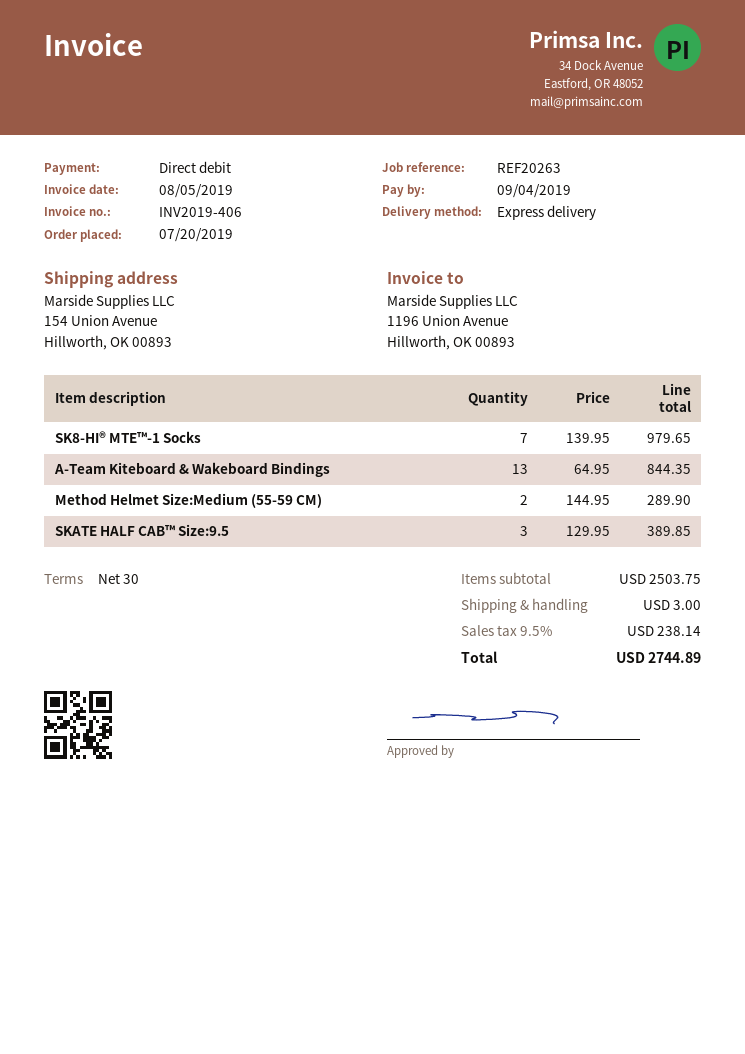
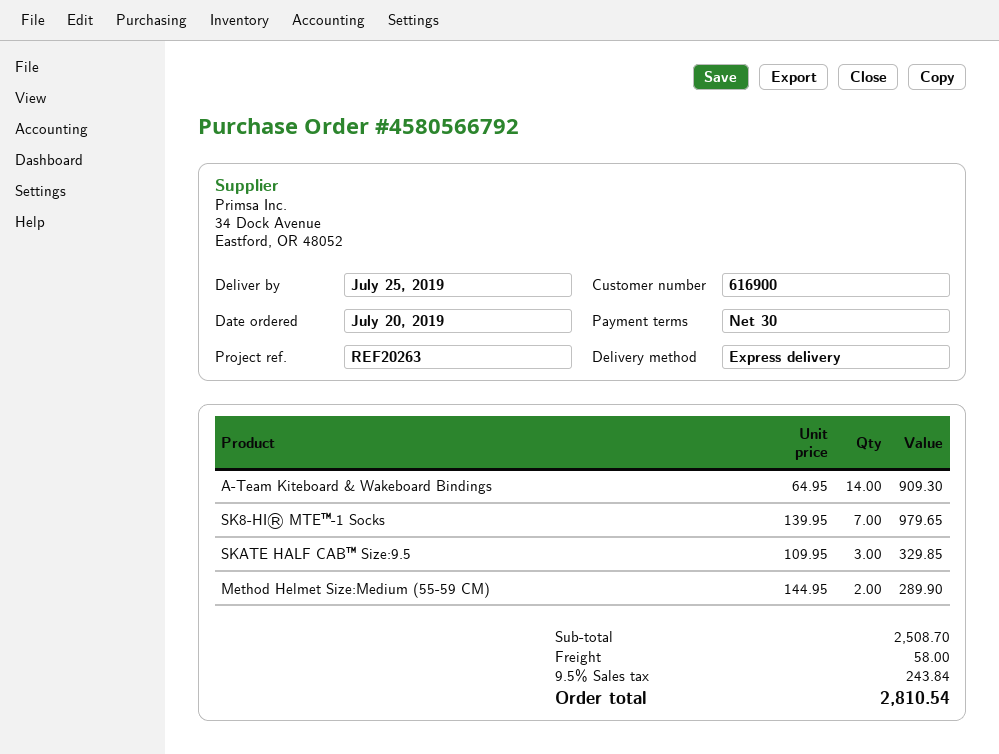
A-Team Kiteboard & Wakeboard Bindings: 13 x 64.95 = 844.35 -> 14 x 64.95 = 909.30
SKATE HALF CAB™ Size:9.5: 3 x 129.95 = 389.85 -> 3 x 109.95 = 329.85
subtotal: 2503.75 -> 2508.70
shipping: 3.00 -> 58.00
tax: 9.5% = 238.14 -> 9.5% = 243.84
total: 2744.89 -> 2810.54

